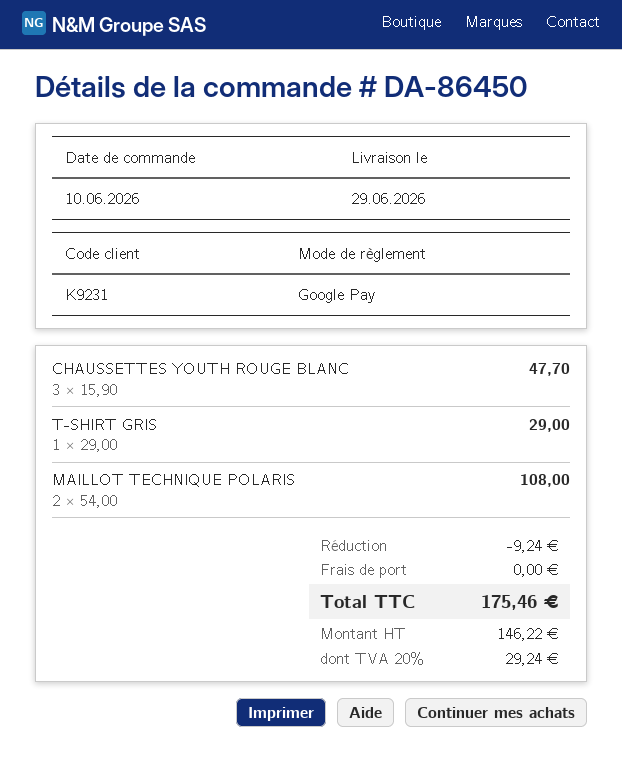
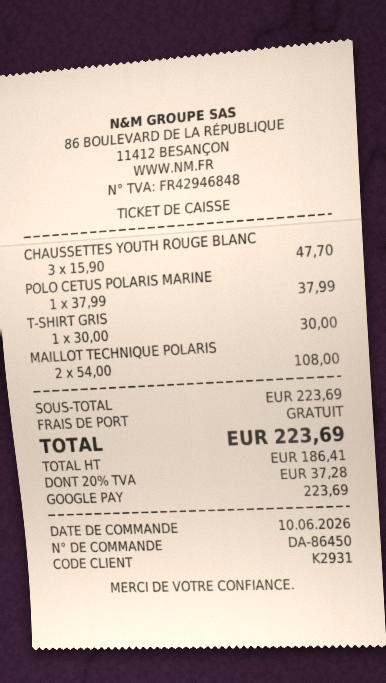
customer number: K9231 -> K2931
T-SHIRT GRIS: 1 x 29.00 = 29.00 -> 1 x 30.00 = 30.00
POLO CETUS POLARIS MARINE: none -> 1 x 37.99 = 37.99
discount: 9.24 -> none
net: 146.22 -> 186.41
tax: 20% = 29.24 -> 20% = 37.28
total: 175.46 -> 223.69

